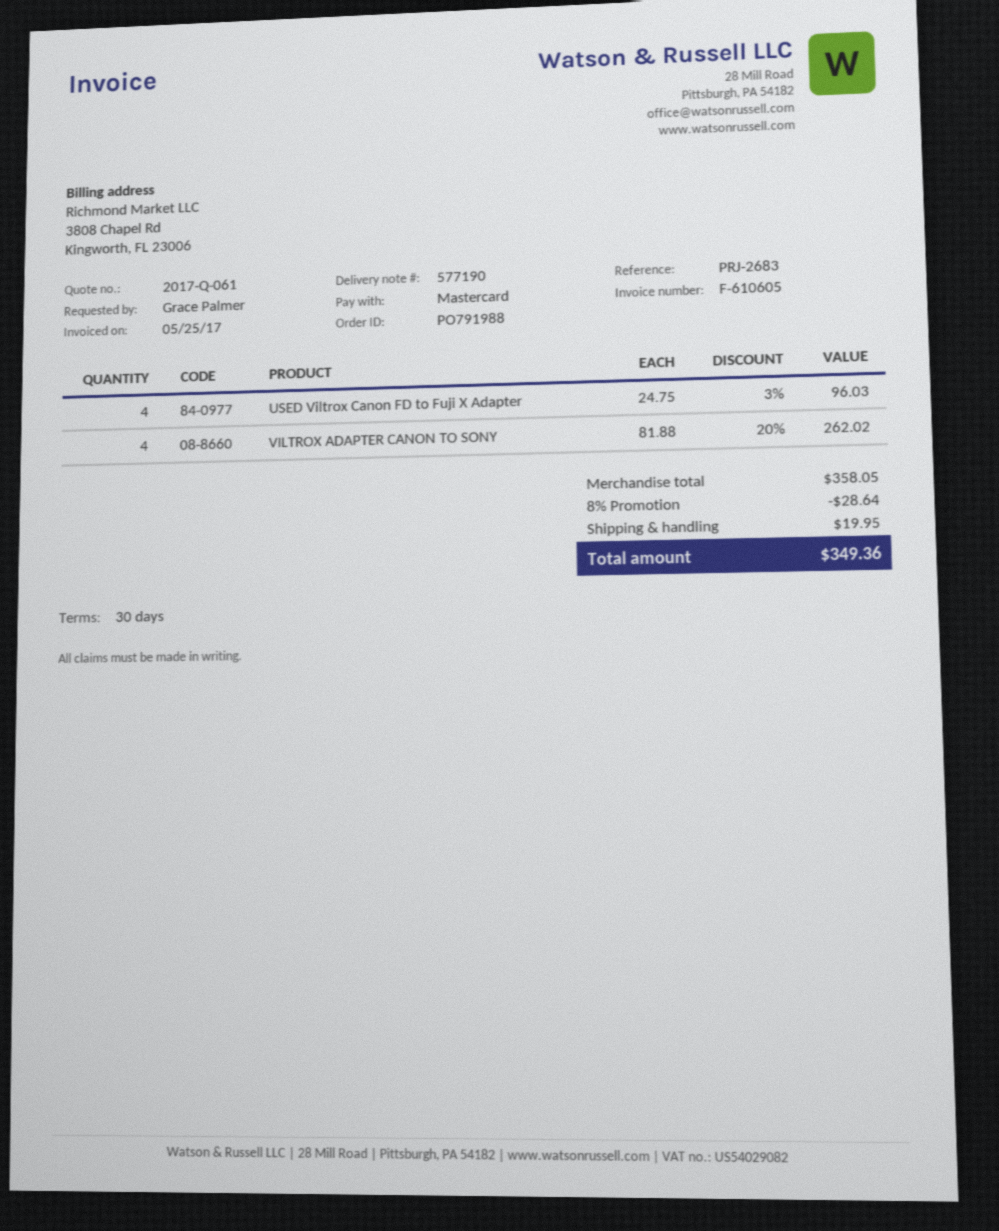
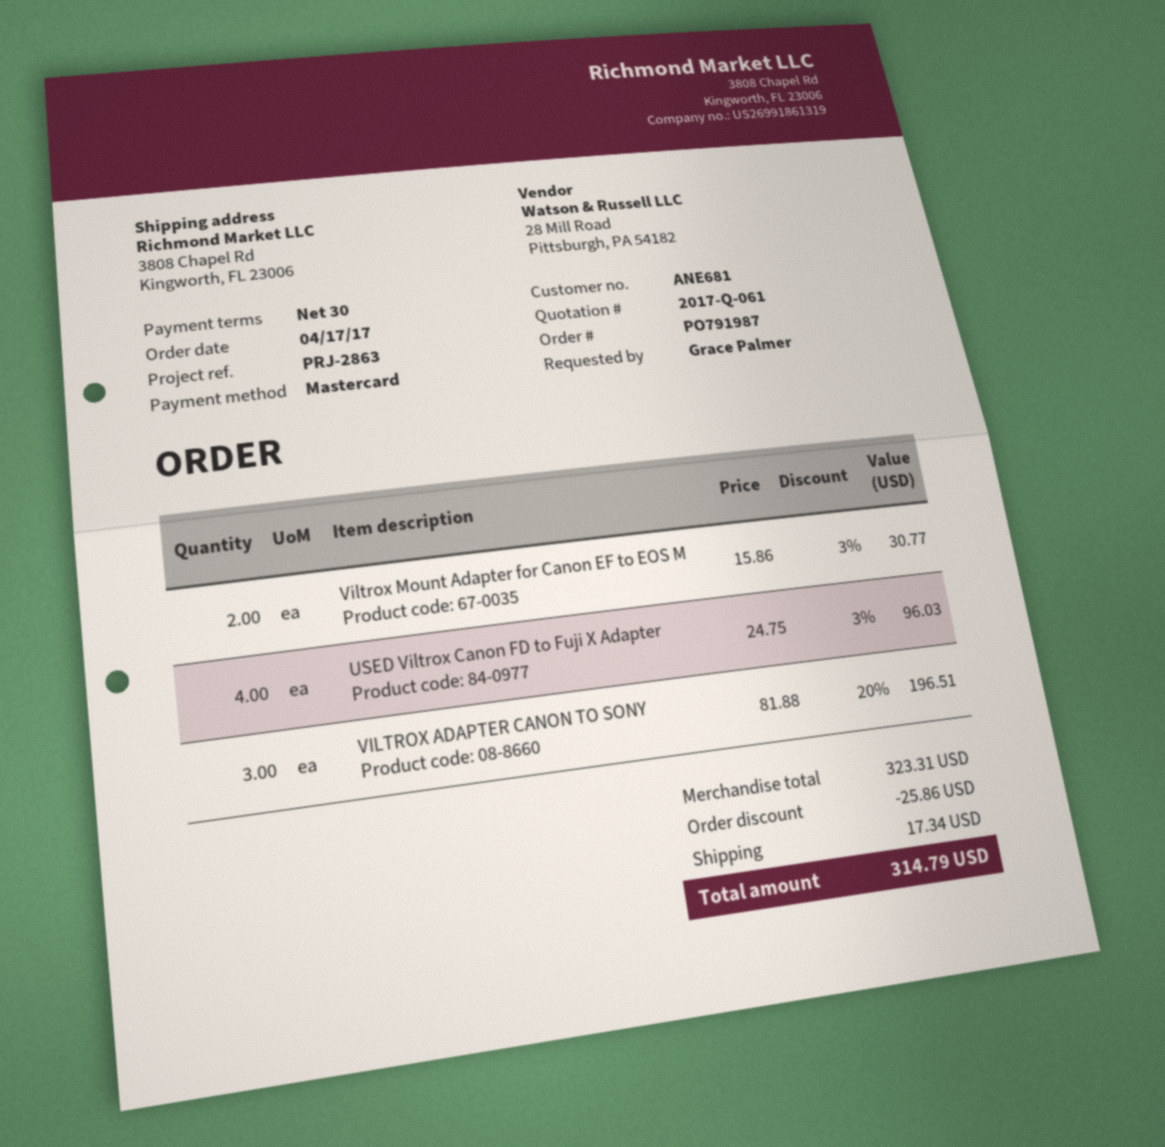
order number: PO791988 -> PO791987
reference: PRJ-2683 -> PRJ-2863
VILTROX ADAPTER CANON TO SONY: 4 x 81.88 - 20% = 262.02 -> 3 x 81.88 - 20% = 196.51
Viltrox Mount Adapter for Canon EF to EOS M: none -> 2 x 15.86 - 3% = 30.77
subtotal: 358.05 -> 323.31
discount: 28.64 -> 25.86
shipping: 19.95 -> 17.34
total: 349.36 -> 314.79

